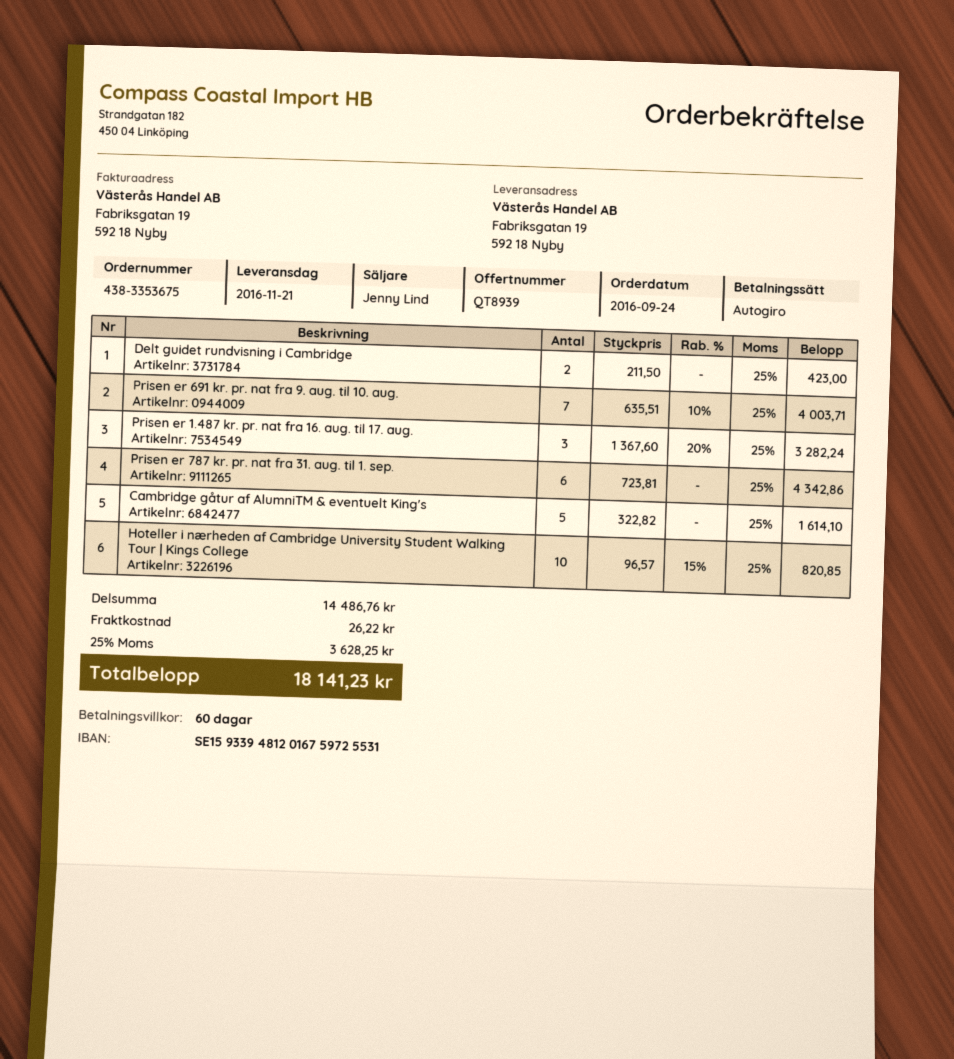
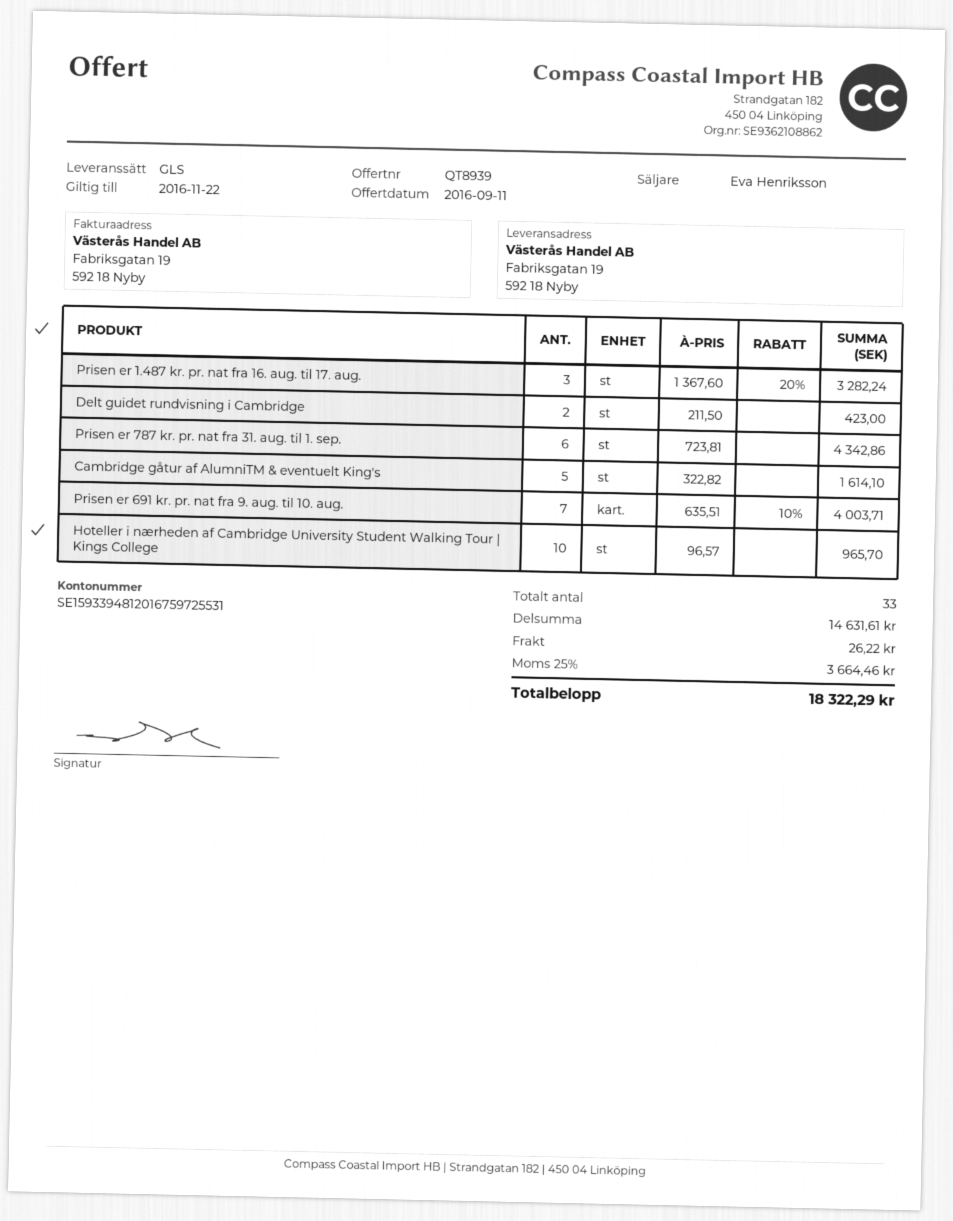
sales rep: Jenny Lind -> Eva Henriksson
Hoteller i nærheden af Cambridge University Student Walking Tour | Kings College: 10 x 96.57 - 15% = 820.85 -> 10 x 96.57 = 965.70
subtotal: 14486.76 -> 14631.61
tax: 25% = 3628.25 -> 25% = 3664.46
total: 18141.23 -> 18322.29

